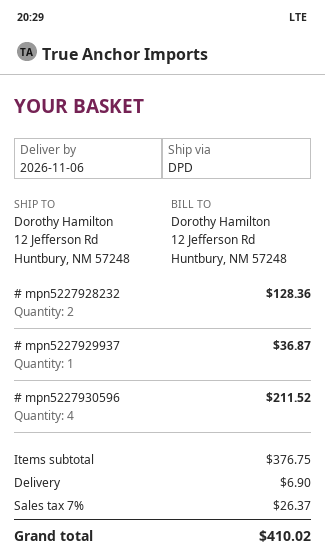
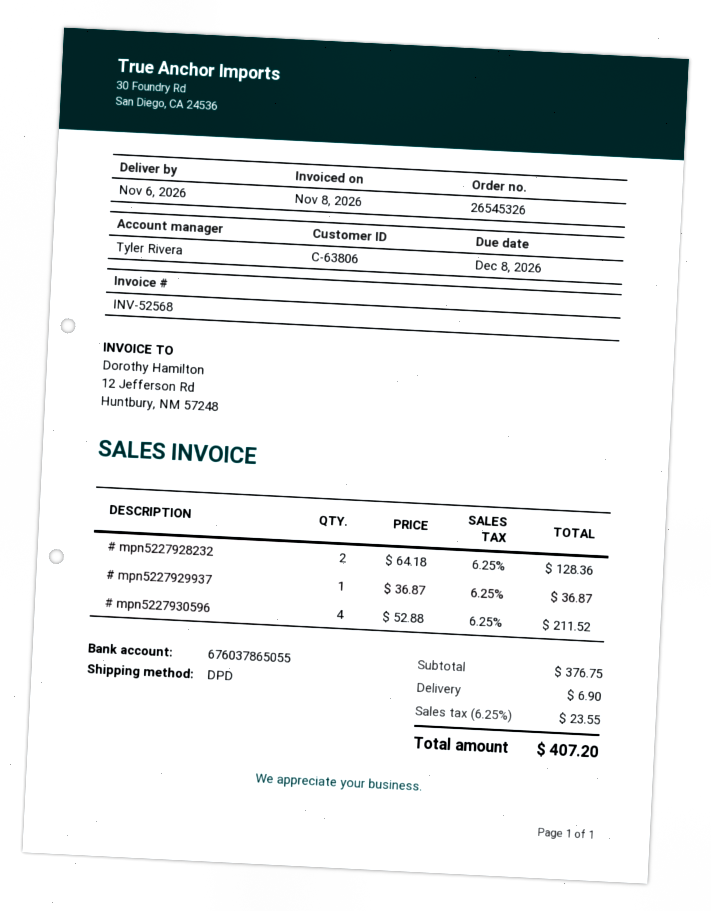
tax: 7% = 26.37 -> 6.25% = 23.55
total: 410.02 -> 407.20

